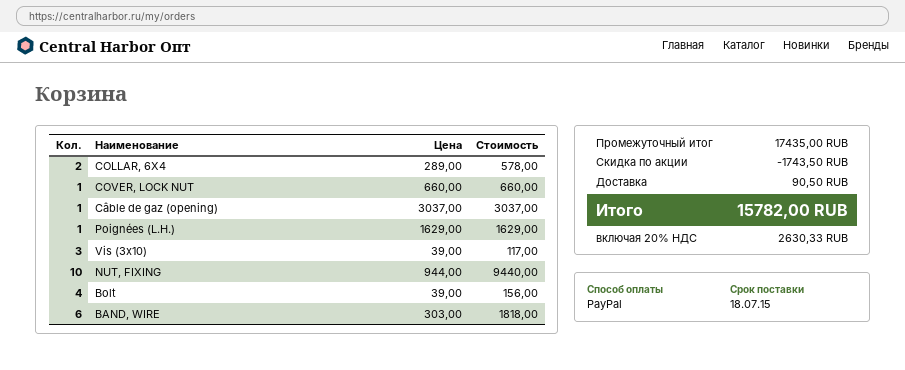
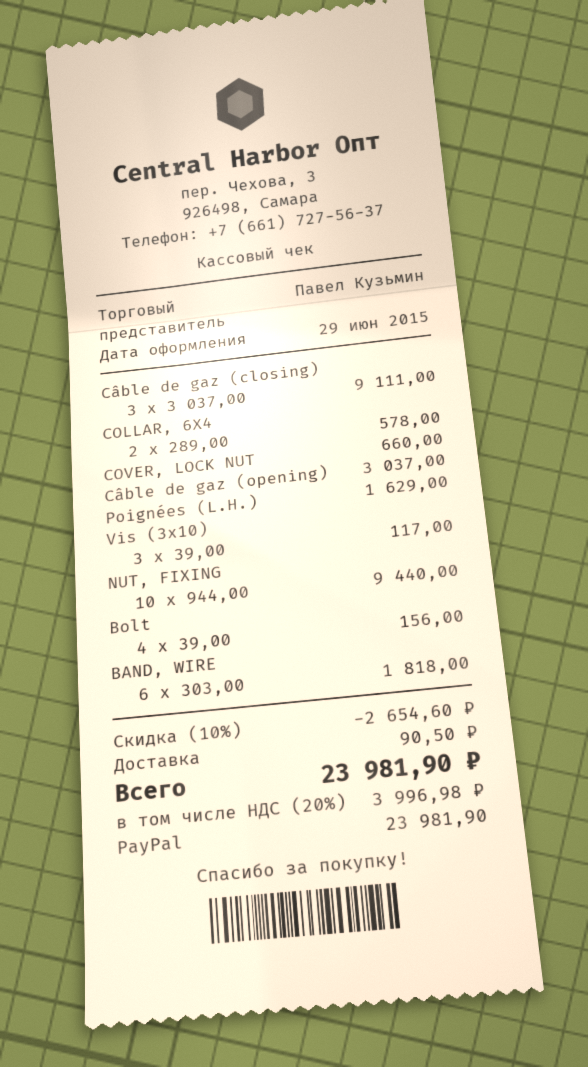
Câble de gaz (closing): none -> 3 x 3037.00 = 9111.00
discount: 1743.50 -> 2654.60
tax: 20% = 2630.33 -> 20% = 3996.98
total: 15782.00 -> 23981.90

